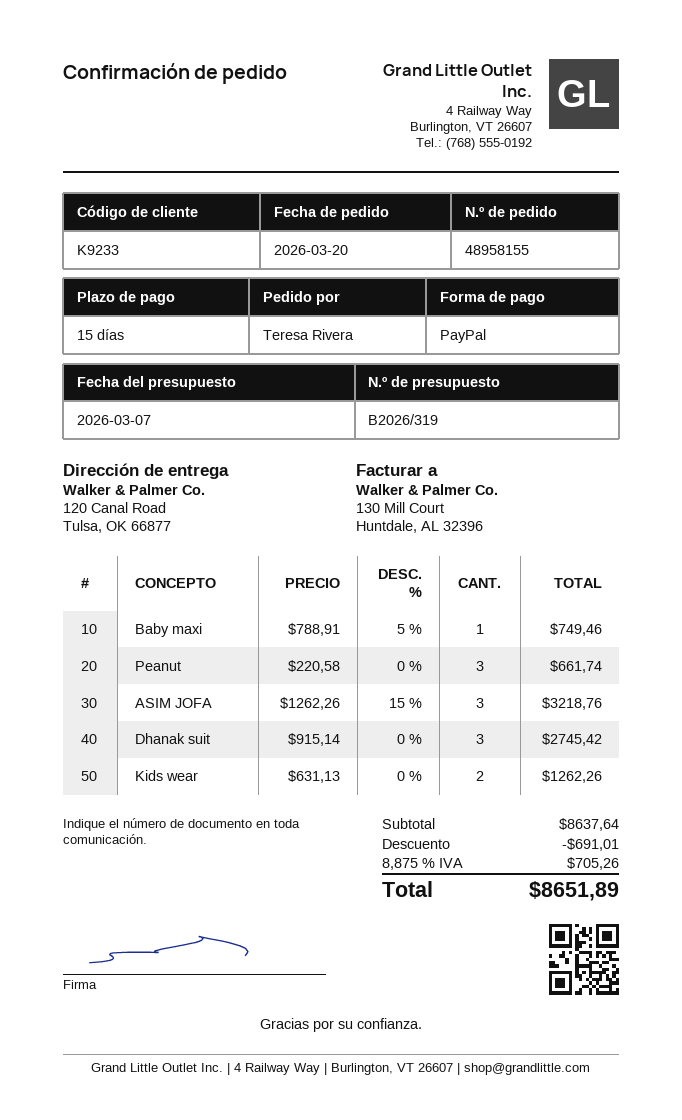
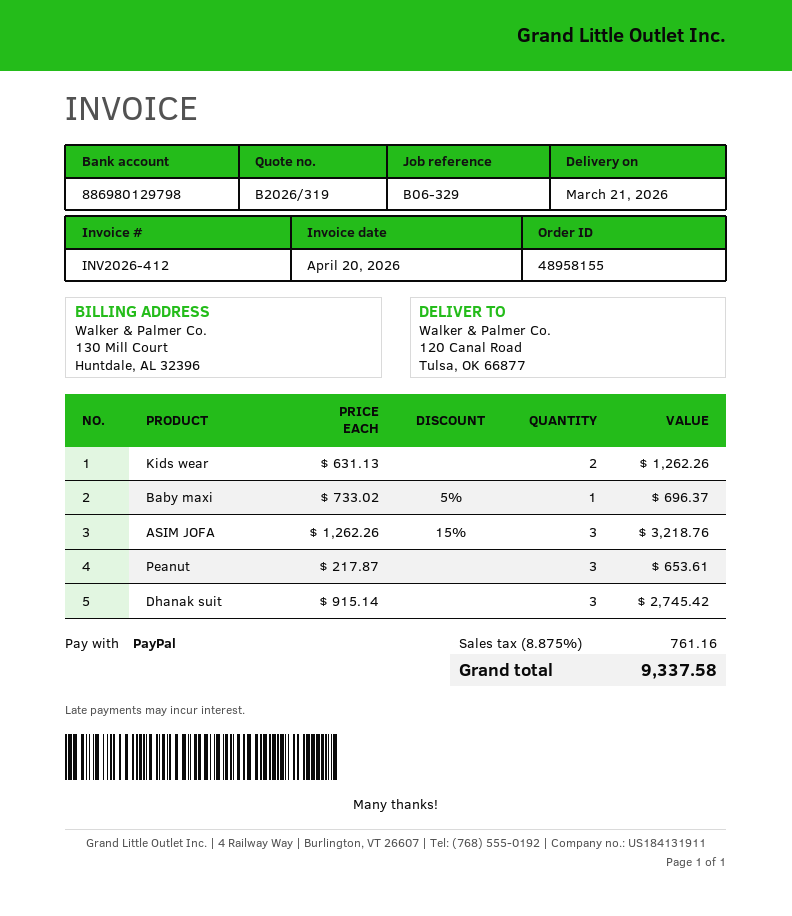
Baby maxi: 1 x 788.91 - 5% = 749.46 -> 1 x 733.02 - 5% = 696.37
Peanut: 3 x 220.58 = 661.74 -> 3 x 217.87 = 653.61
discount: 691.01 -> none
tax: 8.875% = 705.26 -> 8.875% = 761.16
total: 8651.89 -> 9337.58

